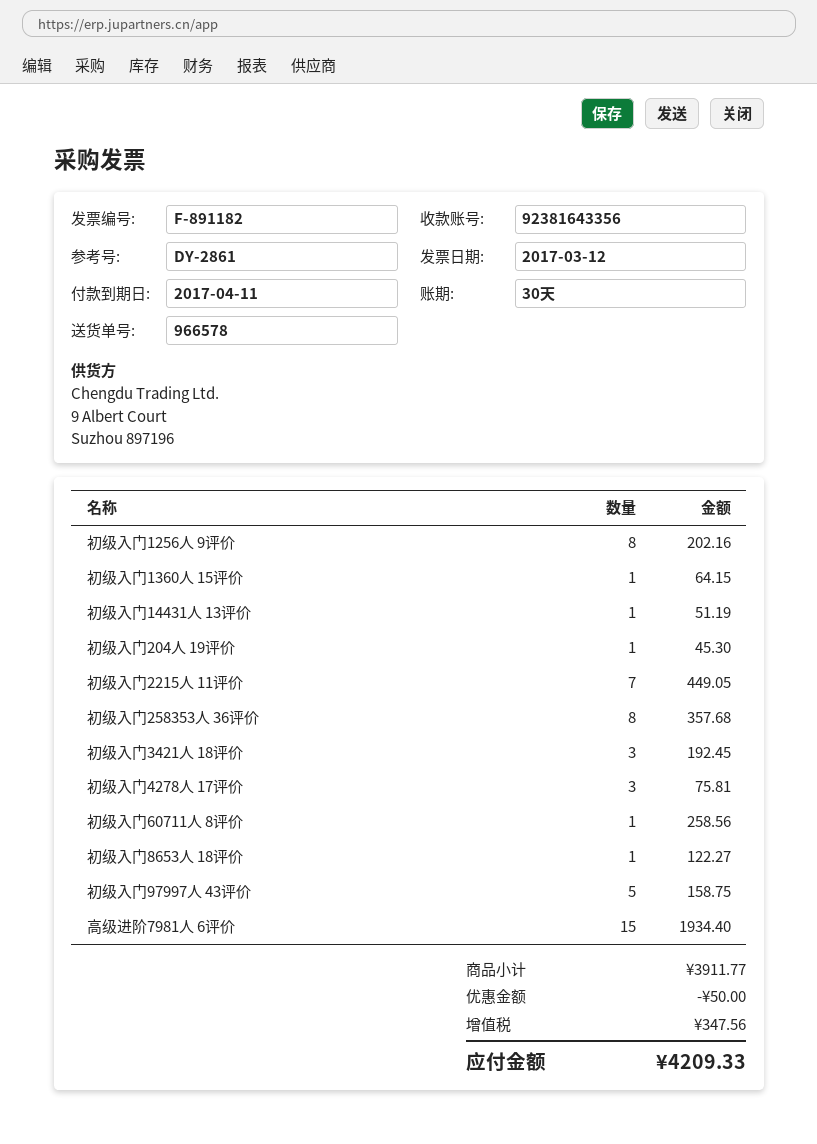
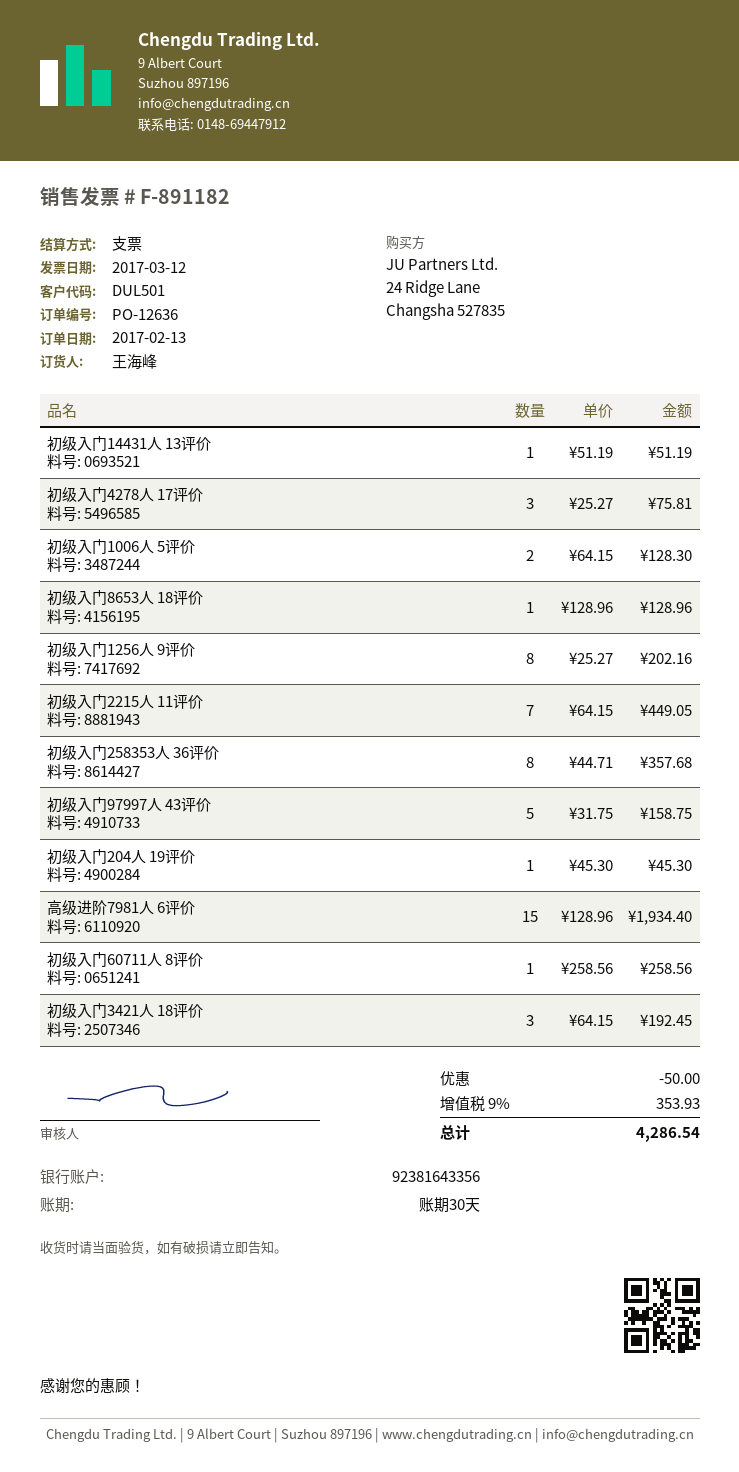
初级入门1360人 15评价: 1 for 64.15 -> none
初级入门8653人 18评价: 1 for 122.27 -> 1 for 128.96
初级入门1006人 5评价: none -> 2 for 128.30
tax: 347.56 -> 353.93
total: 4209.33 -> 4286.54

